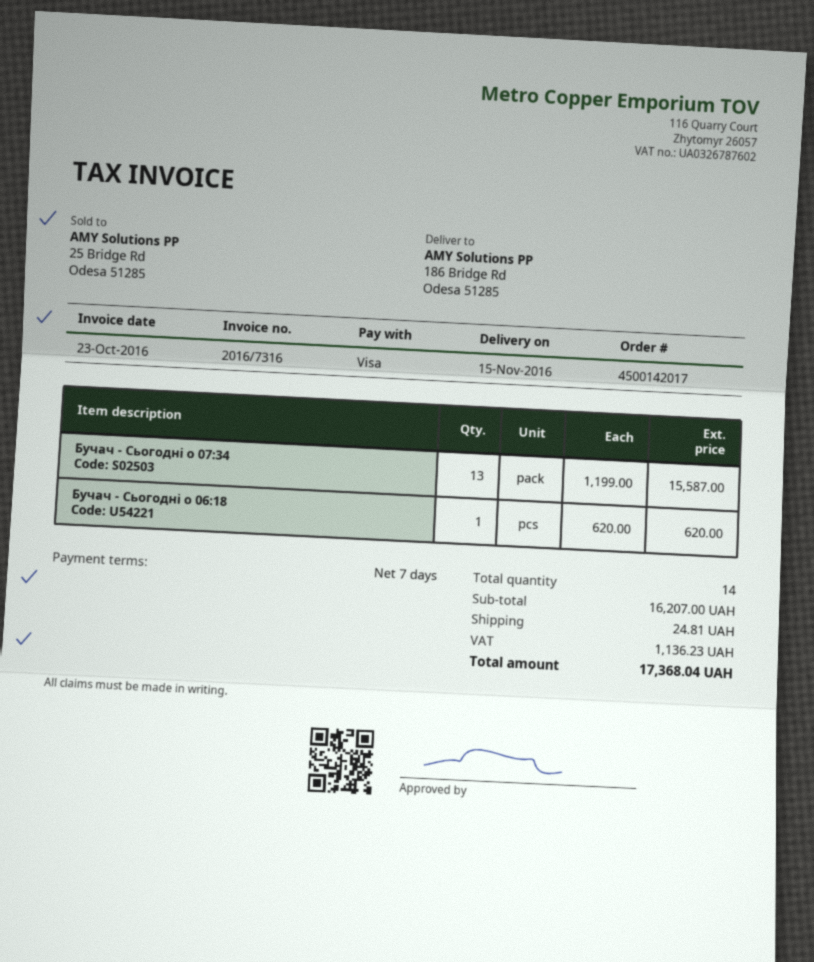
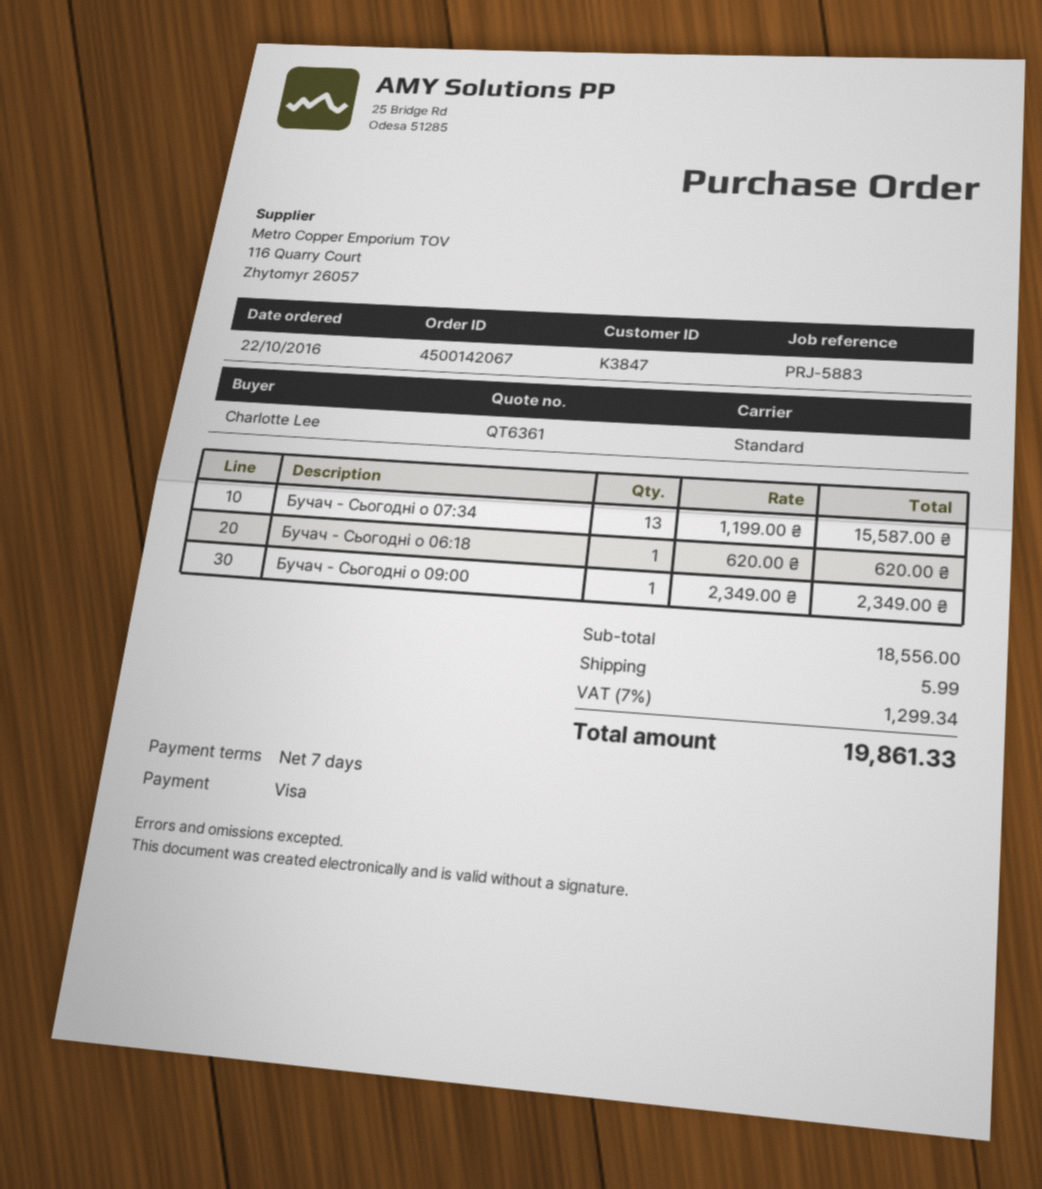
order number: 4500142017 -> 4500142067
Бучач - Сьогодні о 09:00: none -> 1 x 2349.00 = 2349.00
subtotal: 16207.00 -> 18556.00
shipping: 24.81 -> 5.99
tax: 1136.23 -> 1299.34
total: 17368.04 -> 19861.33

